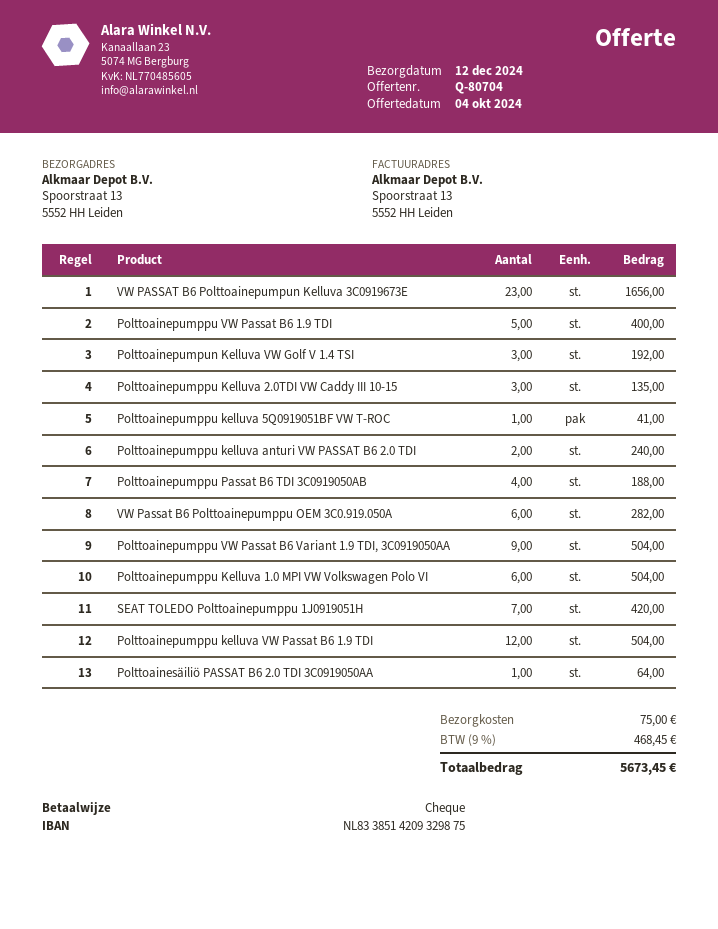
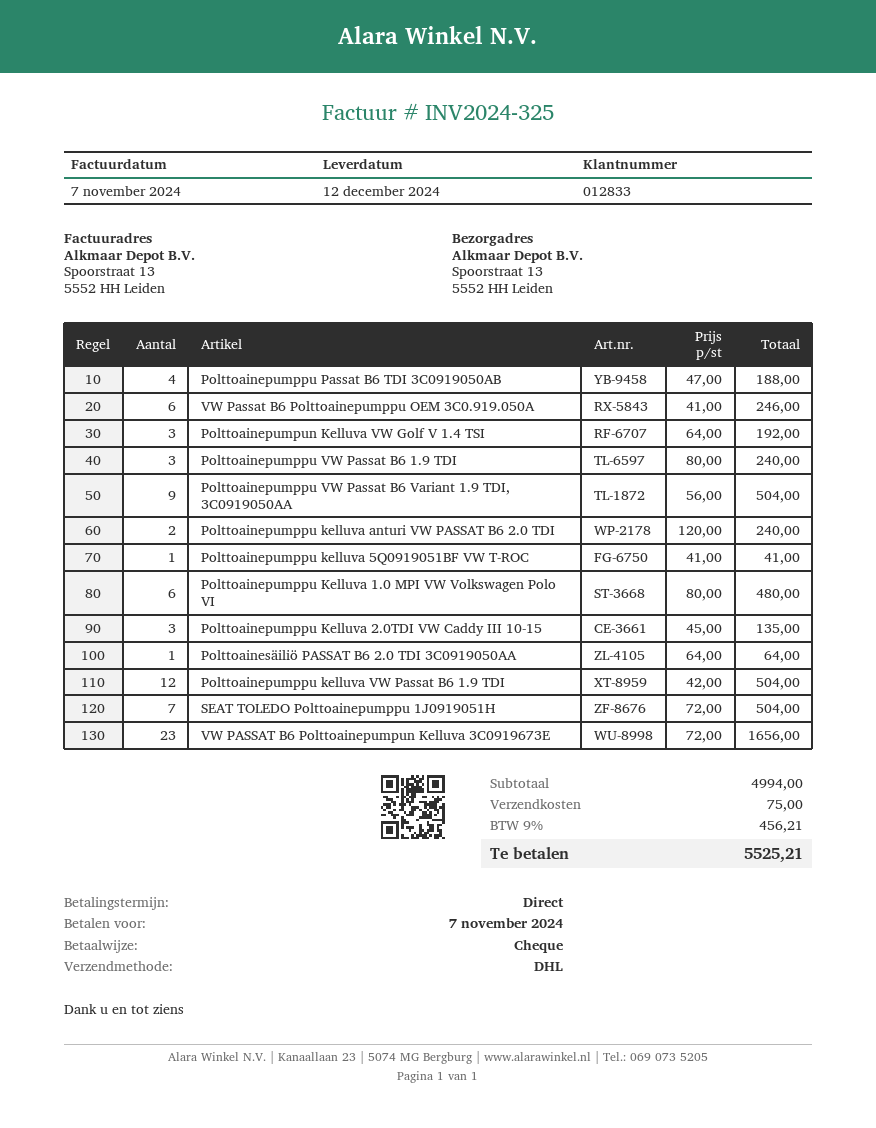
Polttoainepumppu VW Passat B6 1.9 TDI: 5 for 400.00 -> 3 for 240.00
VW Passat B6 Polttoainepumppu OEM 3C0.919.050A: 6 for 282.00 -> 6 for 246.00
Polttoainepumppu Kelluva 1.0 MPI VW Volkswagen Polo VI: 6 for 504.00 -> 6 for 480.00
SEAT TOLEDO Polttoainepumppu 1J0919051H: 7 for 420.00 -> 7 for 504.00
tax: 9% = 468.45 -> 9% = 456.21
total: 5673.45 -> 5525.21

